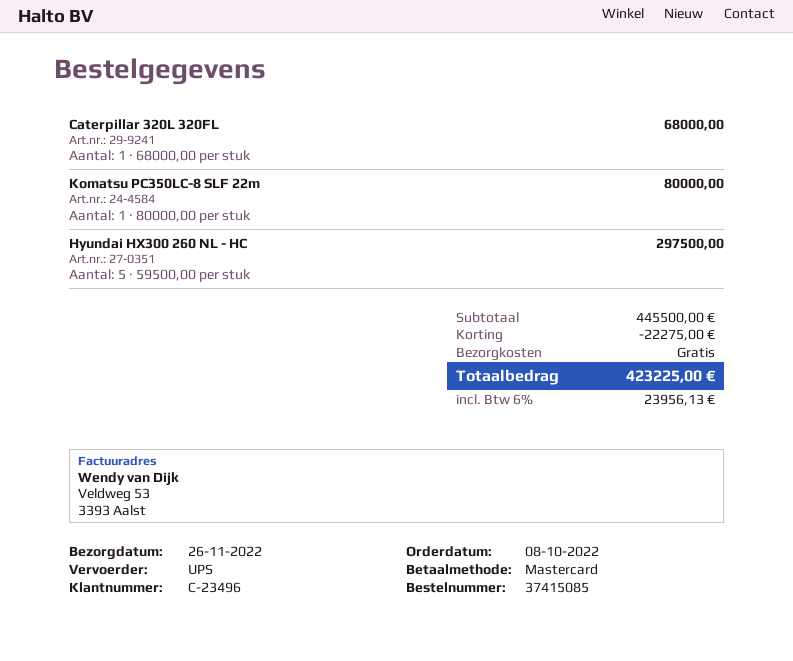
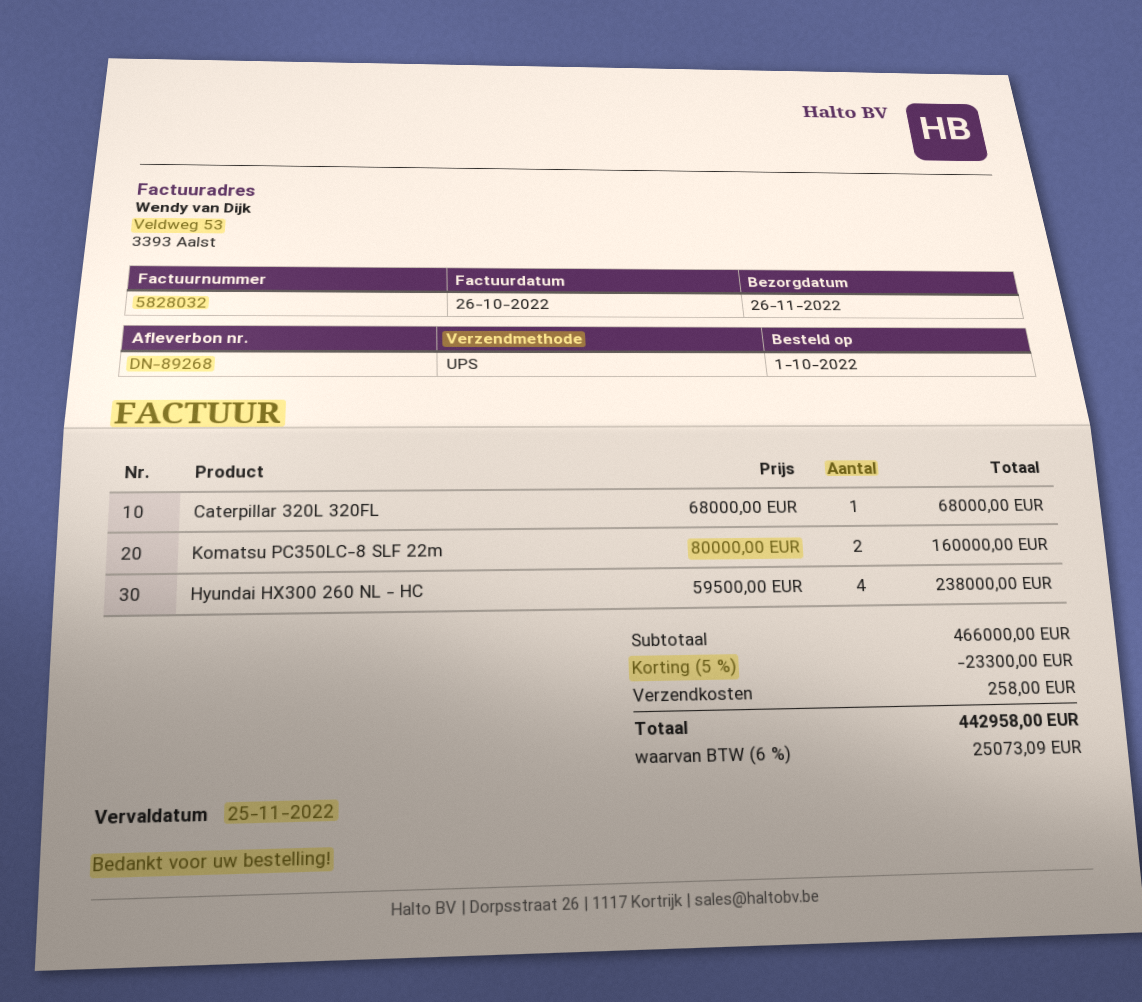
order date: 2022-10-08 -> 2022-10-01
Komatsu PC350LC-8 SLF 22m: 1 x 80000.00 = 80000.00 -> 2 x 80000.00 = 160000.00
Hyundai HX300 260 NL - HC: 5 x 59500.00 = 297500.00 -> 4 x 59500.00 = 238000.00
subtotal: 445500.00 -> 466000.00
discount: 22275.00 -> 23300.00
shipping: 0.00 -> 258.00
tax: 6% = 23956.13 -> 6% = 25073.09
total: 423225.00 -> 442958.00

